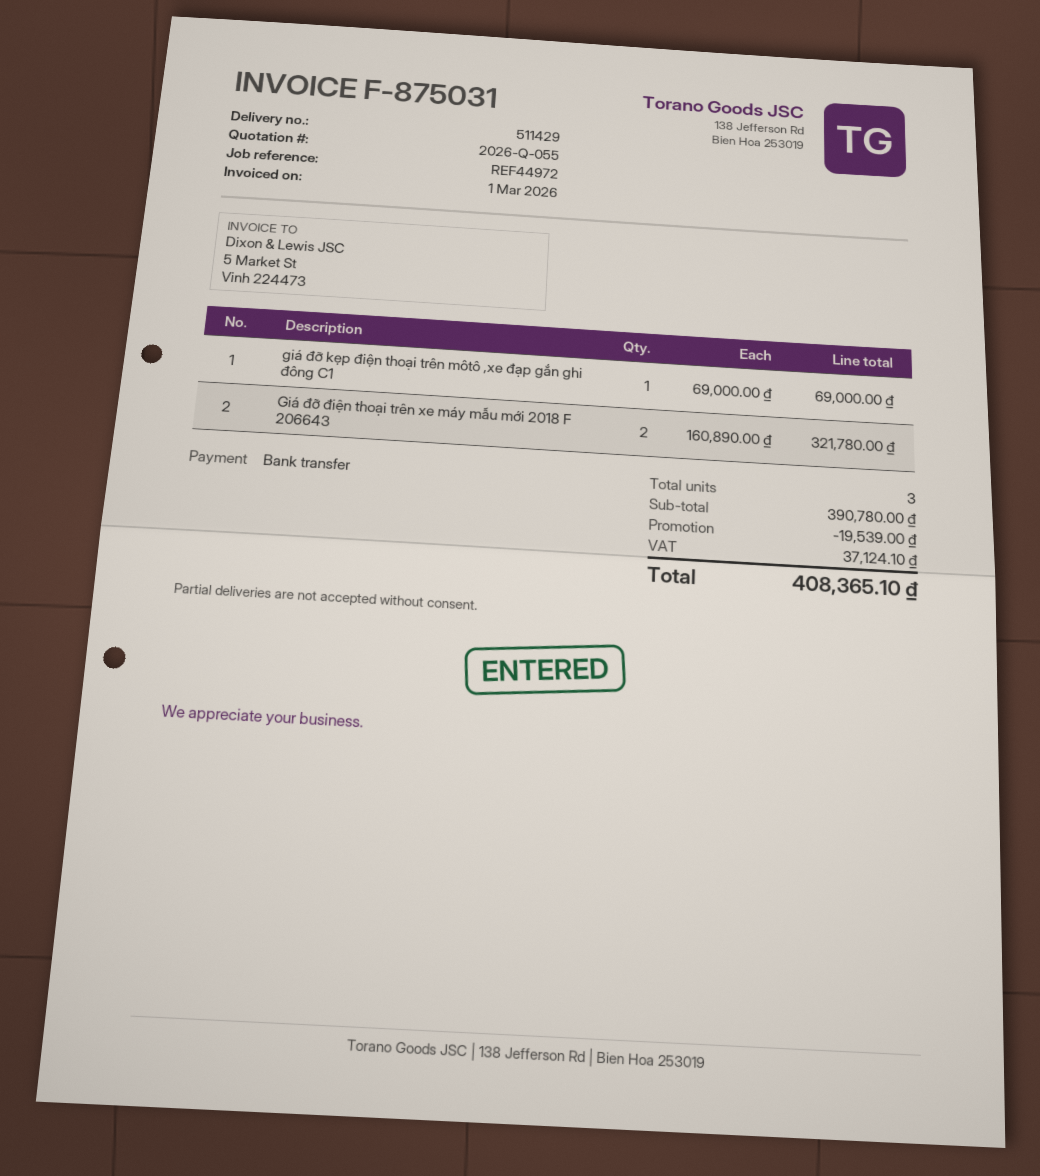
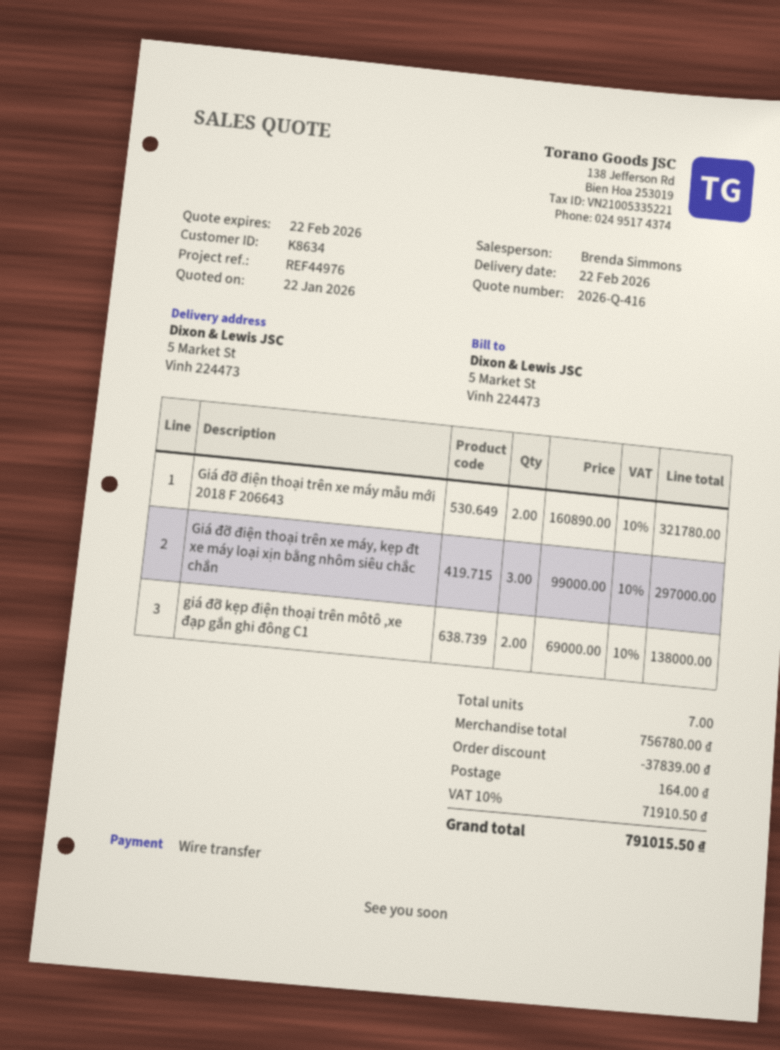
quote number: 2026-Q-055 -> 2026-Q-416
reference: REF44972 -> REF44976
giá đỡ kẹp điện thoại trên môtô ,xe đạp gắn ghi đông C1: 1 x 69000.00 = 69000.00 -> 2 x 69000.00 = 138000.00
Giá đỡ điện thoại trên xe máy, kẹp đt xe máy loại xịn bằng nhôm siêu chắc chắn: none -> 3 x 99000.00 = 297000.00
total quantity: 3 -> 7
subtotal: 390780.00 -> 756780.00
discount: 19539.00 -> 37839.00
shipping: none -> 164.00
tax: 37124.10 -> 71910.50
total: 408365.10 -> 791015.50

